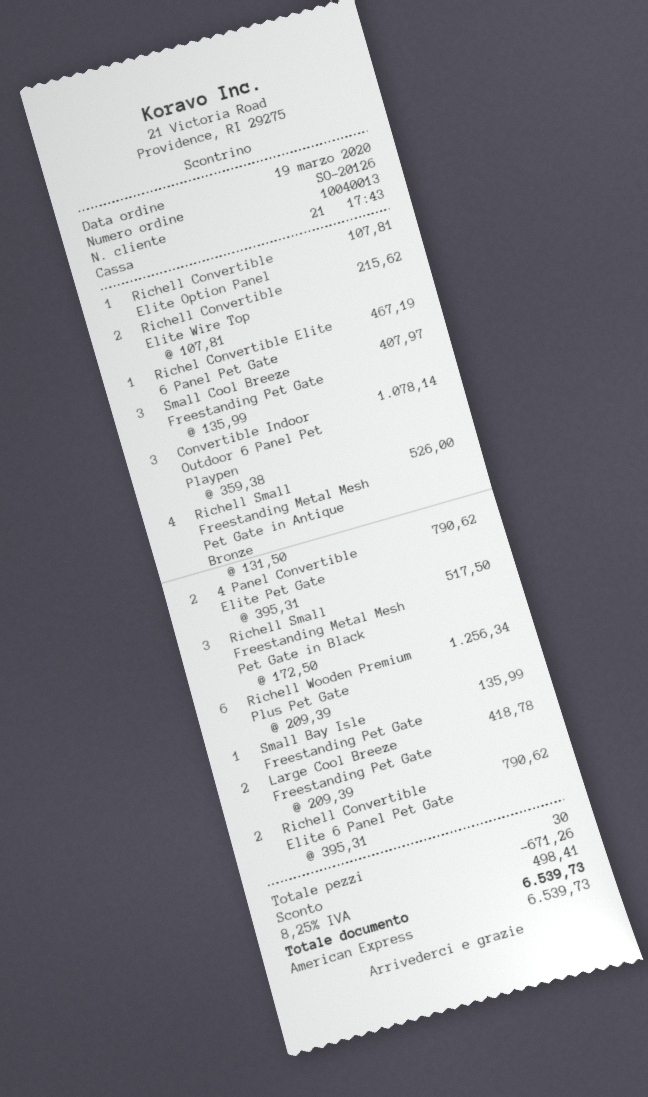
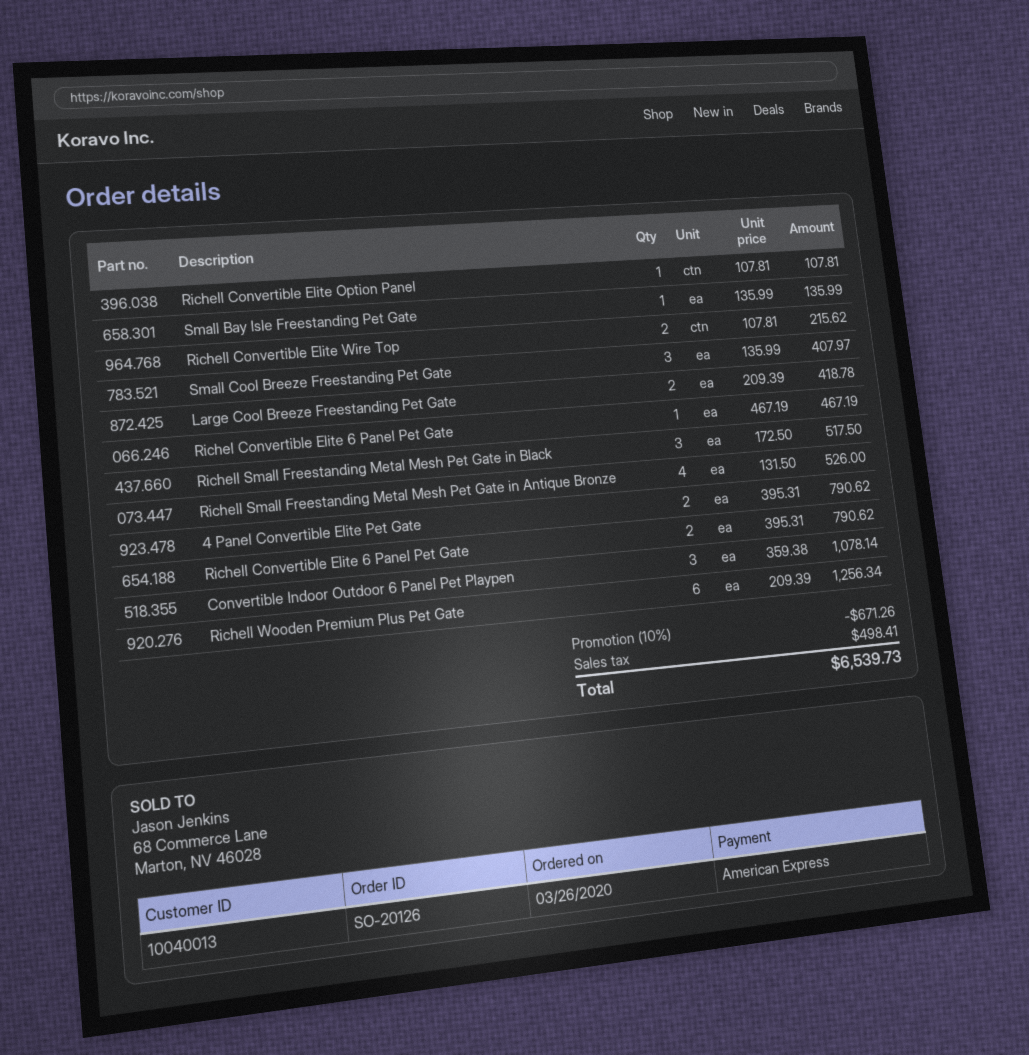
order date: 2020-03-19 -> 2020-03-26

